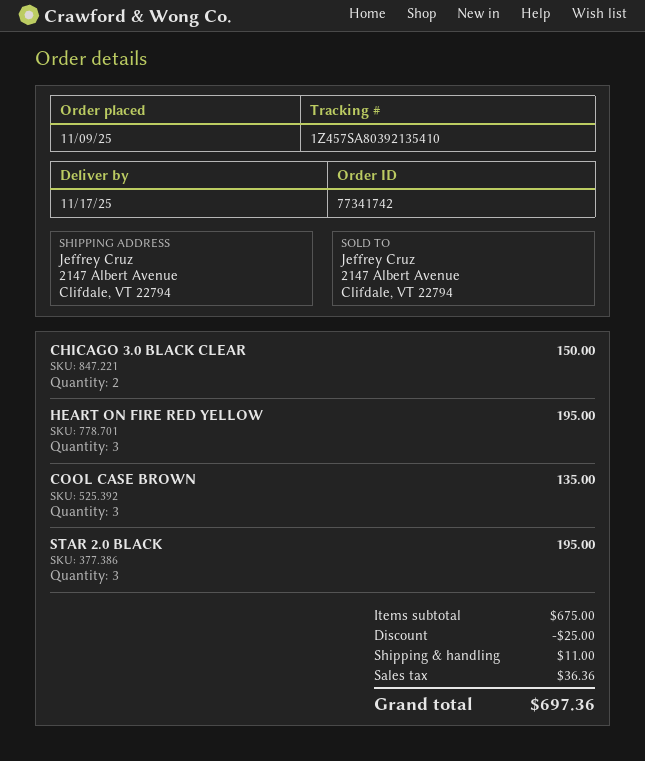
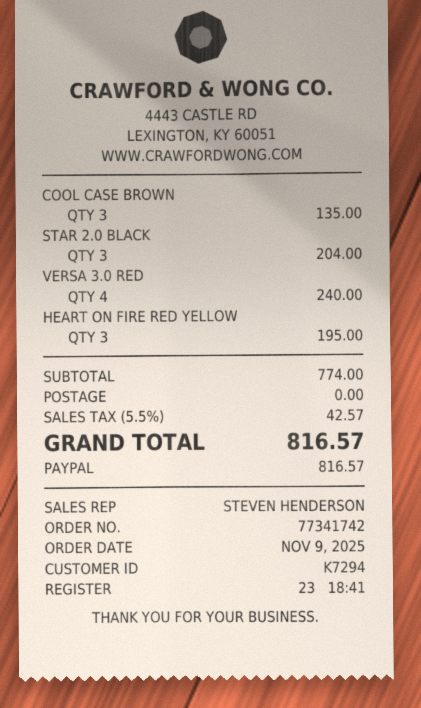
CHICAGO 3.0 BLACK CLEAR: 2 for 150.00 -> none
STAR 2.0 BLACK: 3 for 195.00 -> 3 for 204.00
VERSA 3.0 RED: none -> 4 for 240.00
subtotal: 675.00 -> 774.00
discount: 25.00 -> none
shipping: 11.00 -> 0.00
tax: 36.36 -> 42.57
total: 697.36 -> 816.57

